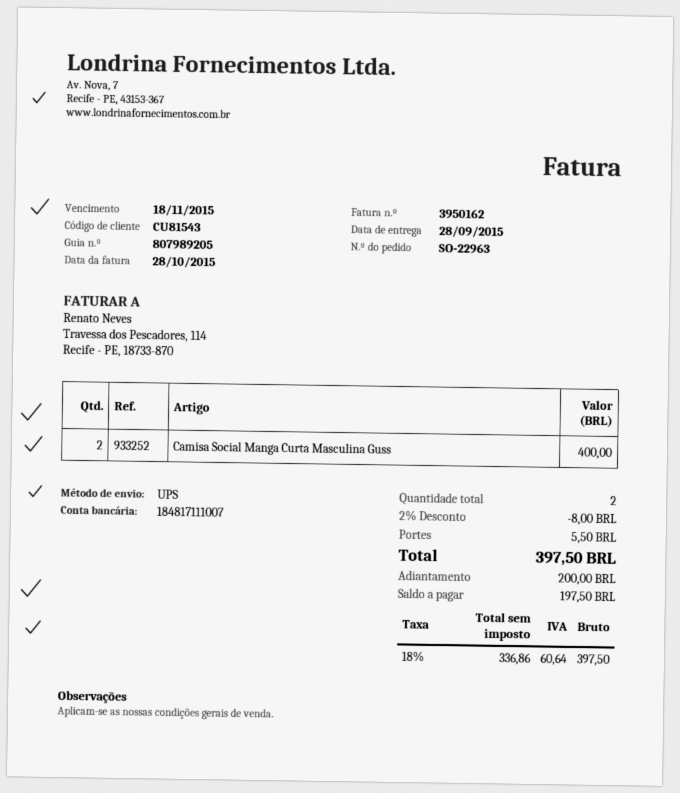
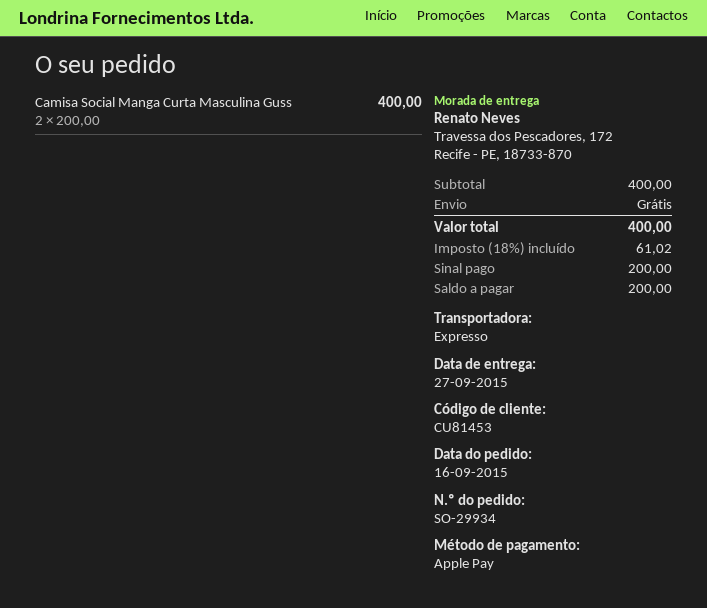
order number: SO-22963 -> SO-29934
delivery date: 2015-09-28 -> 2015-09-27
customer number: CU81543 -> CU81453
shipping method: UPS -> express
discount: 2% = 8.00 -> none
shipping: 5.50 -> 0.00
tax: 18% = 60.64 -> 18% = 61.02
total: 397.50 -> 400.00
balance: 197.50 -> 200.00

